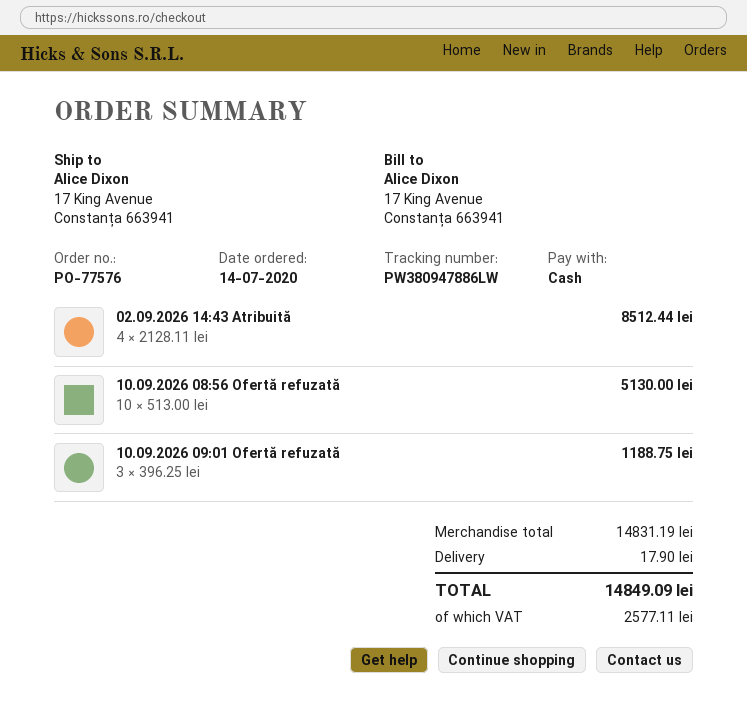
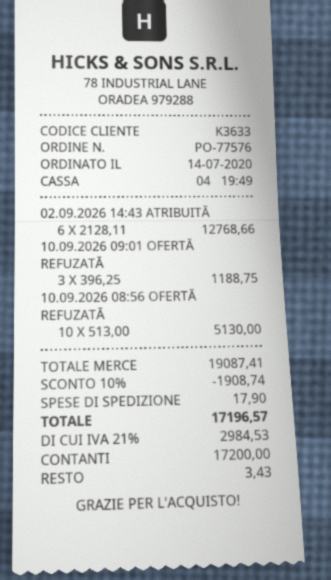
02.09.2026 14:43 Atribuită: 4 x 2128.11 = 8512.44 -> 6 x 2128.11 = 12768.66
subtotal: 14831.19 -> 19087.41
discount: none -> 10% = 1908.74
tax: 2577.11 -> 2984.53
total: 14849.09 -> 17196.57

